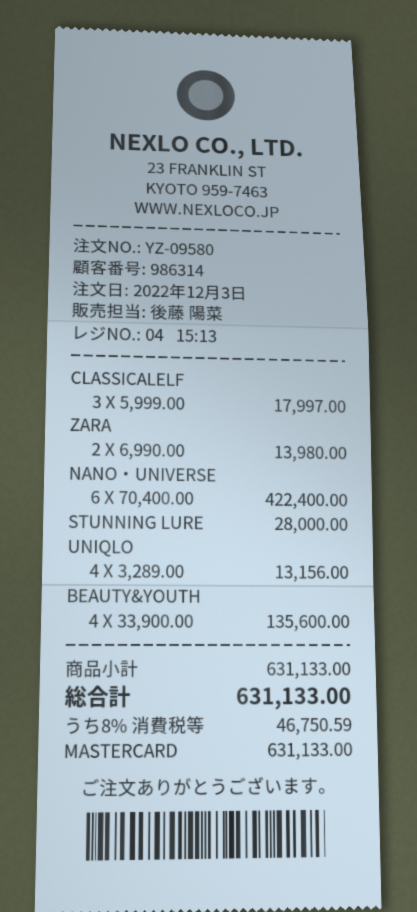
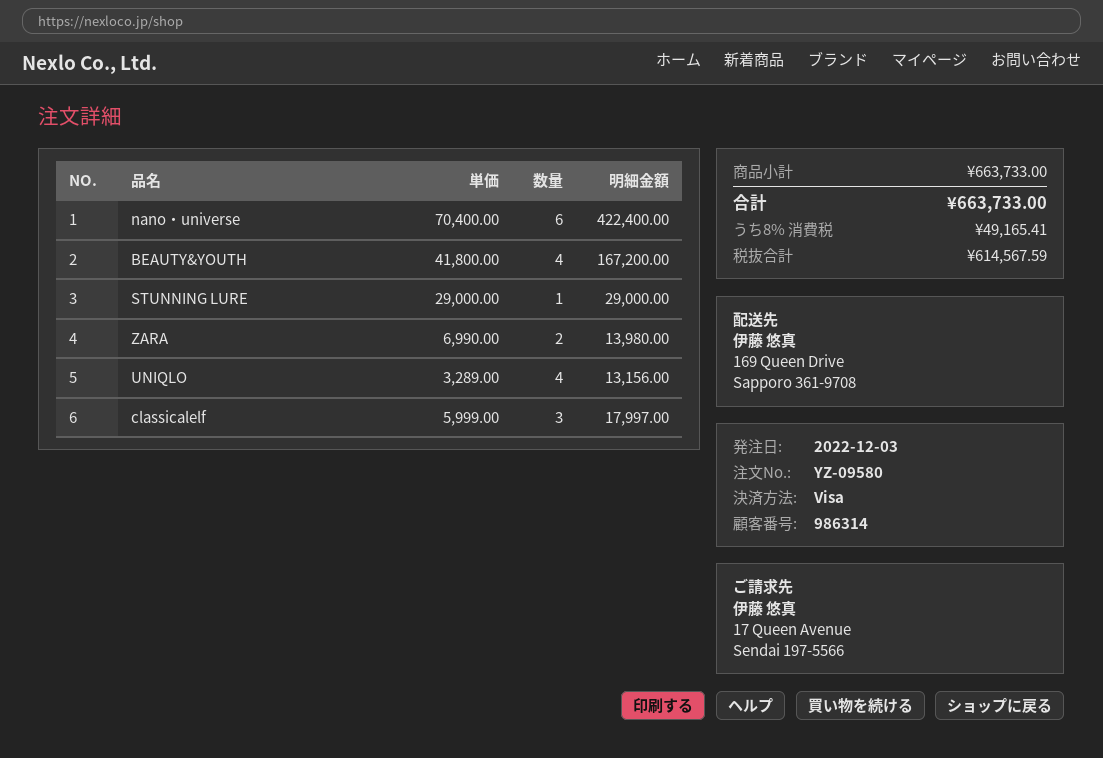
payment method: Mastercard -> Visa
STUNNING LURE: 1 x 28000.00 = 28000.00 -> 1 x 29000.00 = 29000.00
BEAUTY&YOUTH: 4 x 33900.00 = 135600.00 -> 4 x 41800.00 = 167200.00
subtotal: 631133.00 -> 663733.00
tax: 8% = 46750.59 -> 8% = 49165.41
total: 631133.00 -> 663733.00

